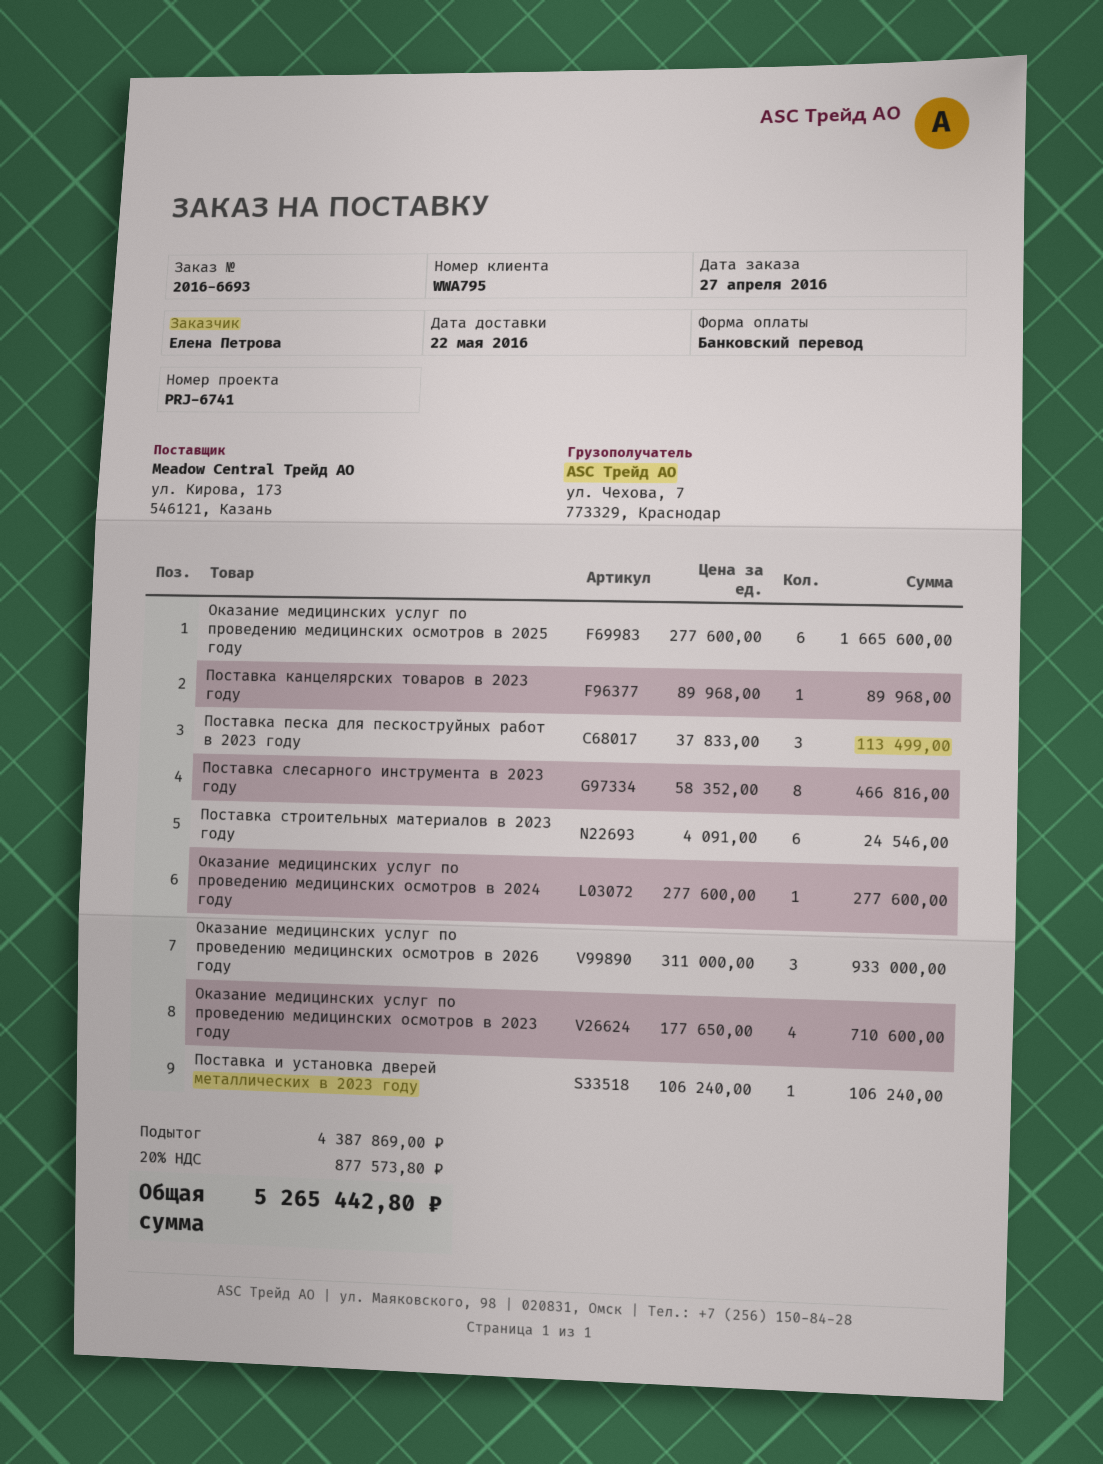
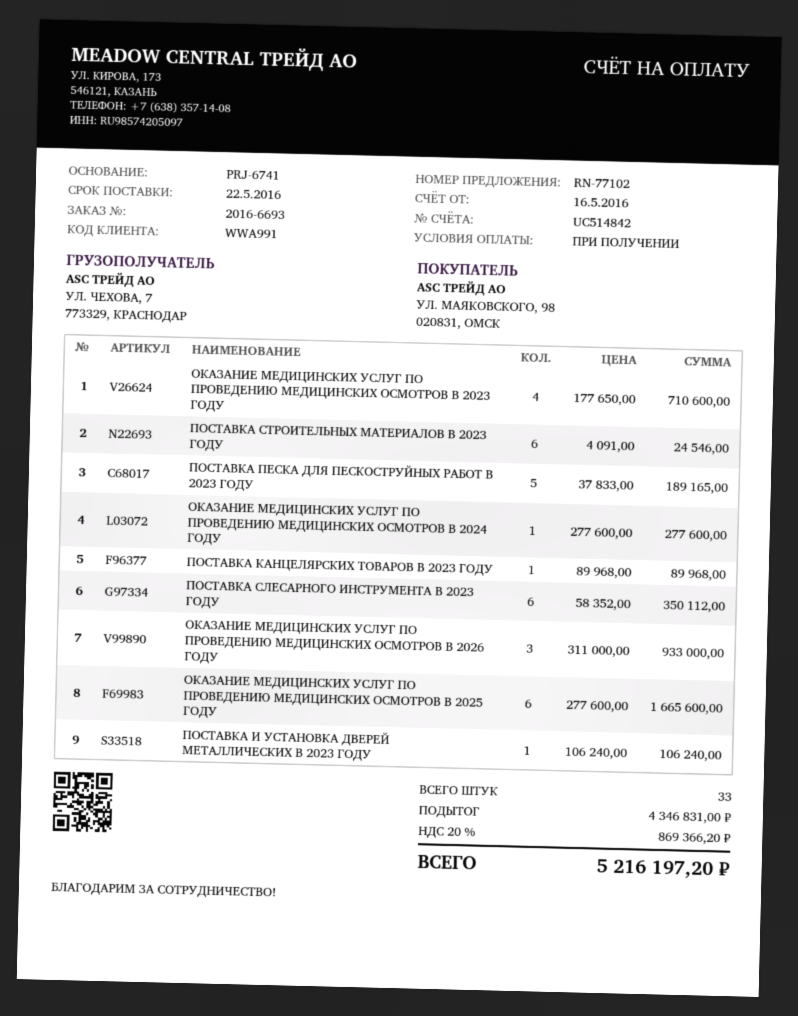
customer number: WWA795 -> WWA991
Поставка песка для пескоструйных работ в 2023 году: 3 x 37833.00 = 113499.00 -> 5 x 37833.00 = 189165.00
Поставка слесарного инструмента в 2023 году: 8 x 58352.00 = 466816.00 -> 6 x 58352.00 = 350112.00
subtotal: 4387869.00 -> 4346831.00
tax: 20% = 877573.80 -> 20% = 869366.20
total: 5265442.80 -> 5216197.20

